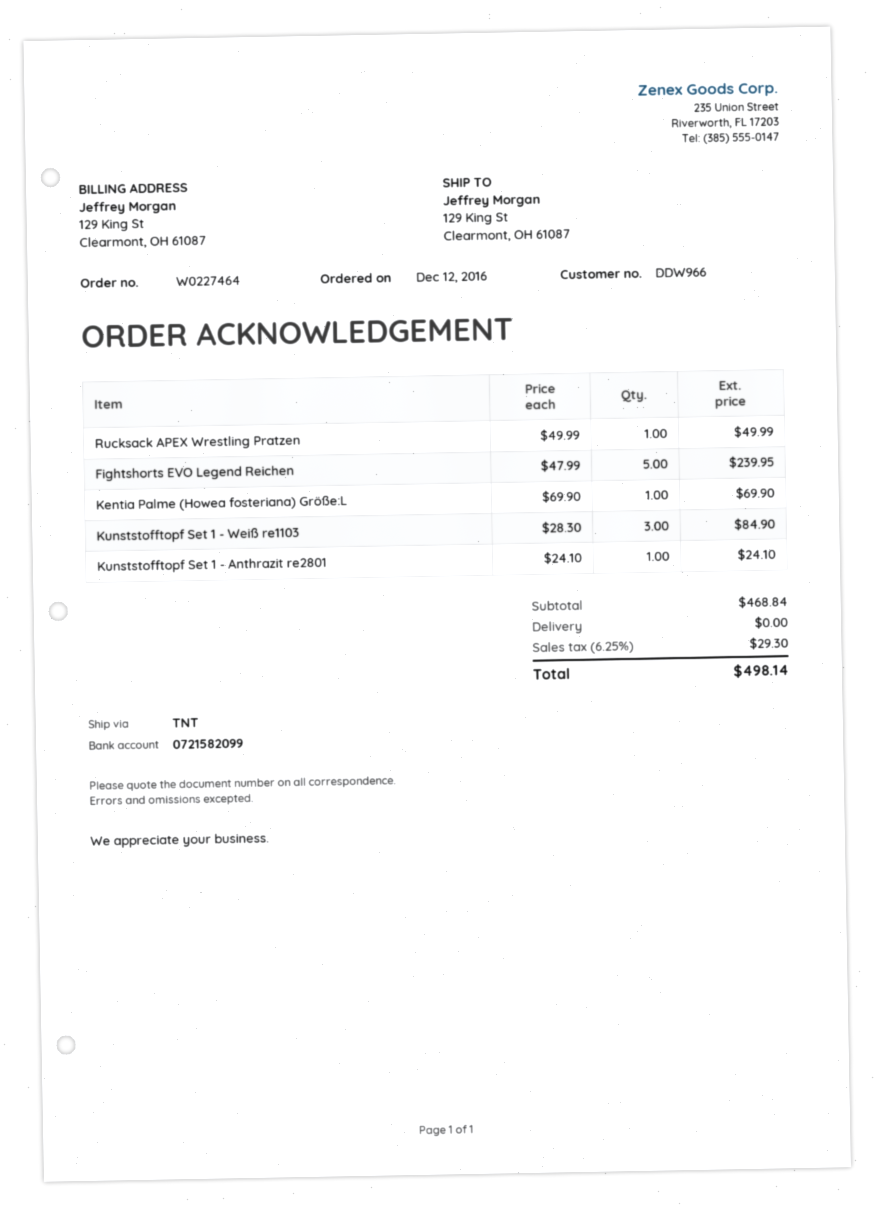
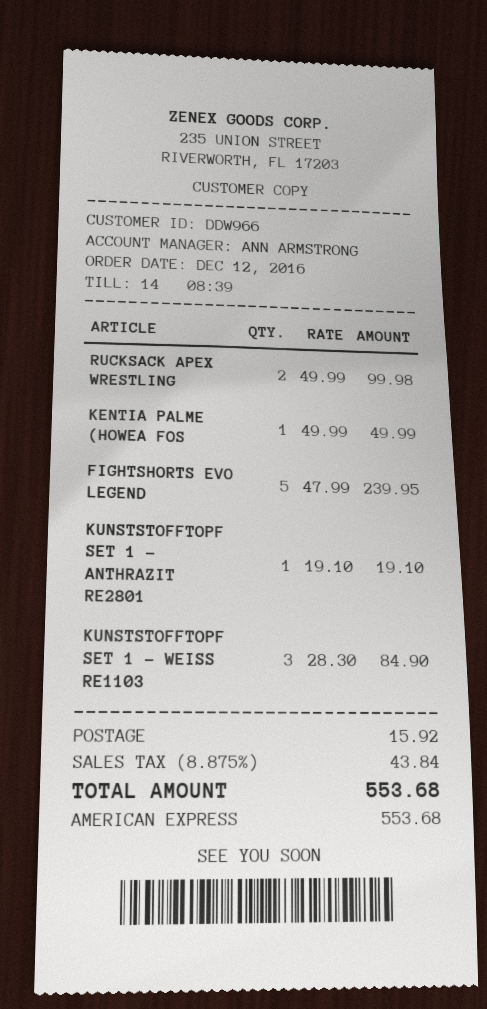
Rucksack APEX Wrestling Pratzen: 1 x 49.99 = 49.99 -> 2 x 49.99 = 99.98
Kentia Palme (Howea fosteriana) Größe:L: 1 x 69.90 = 69.90 -> 1 x 49.99 = 49.99
Kunststofftopf Set 1 - Anthrazit re2801: 1 x 24.10 = 24.10 -> 1 x 19.10 = 19.10
shipping: 0.00 -> 15.92
tax: 6.25% = 29.30 -> 8.875% = 43.84
total: 498.14 -> 553.68

